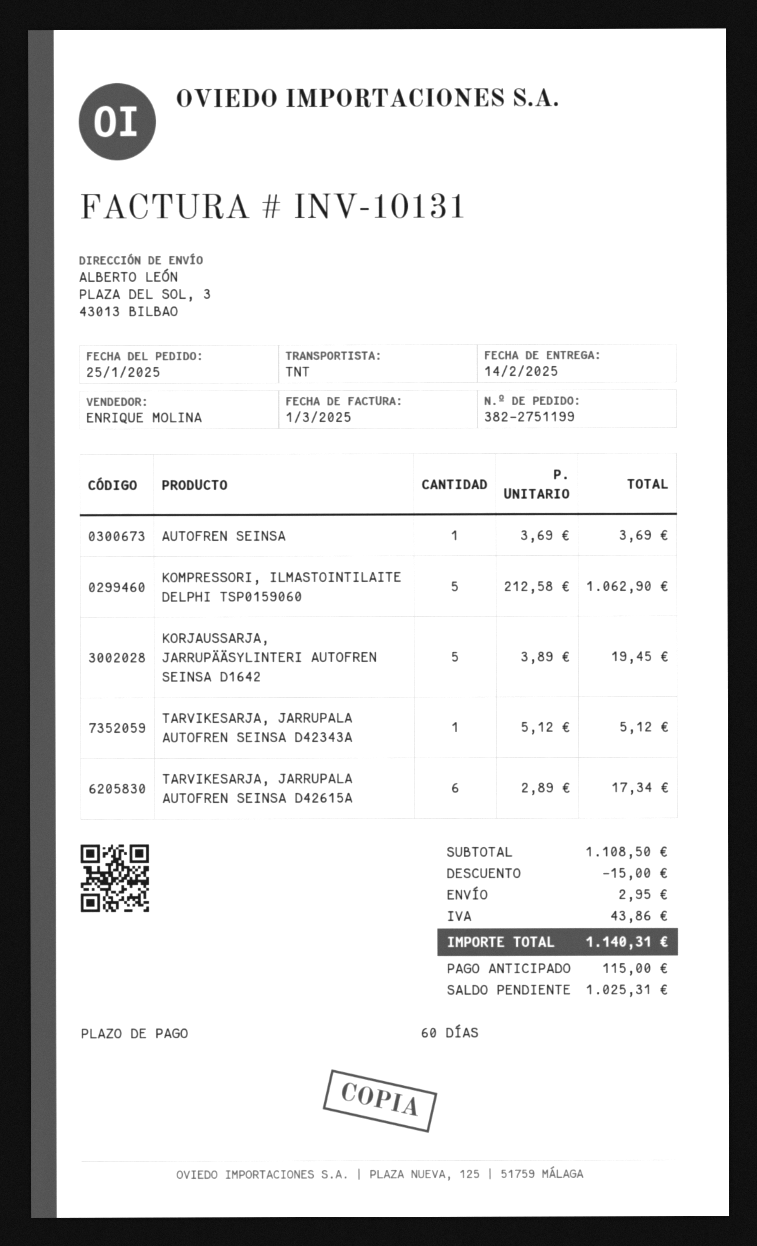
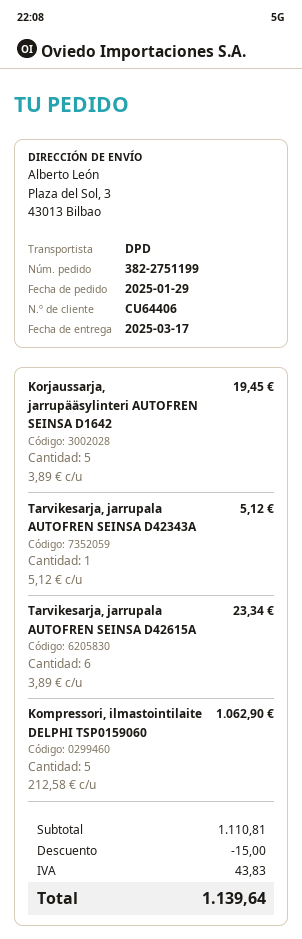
order date: 2025-01-25 -> 2025-01-29
delivery date: 2025-02-14 -> 2025-03-17
shipping method: TNT -> DPD
AUTOFREN SEINSA: 1 x 3.69 = 3.69 -> none
TARVIKESARJA, JARRUPALA AUTOFREN SEINSA D42615A: 6 x 2.89 = 17.34 -> 6 x 3.89 = 23.34
subtotal: 1108.50 -> 1110.81
shipping: 2.95 -> none
tax: 43.86 -> 43.83
total: 1140.31 -> 1139.64

